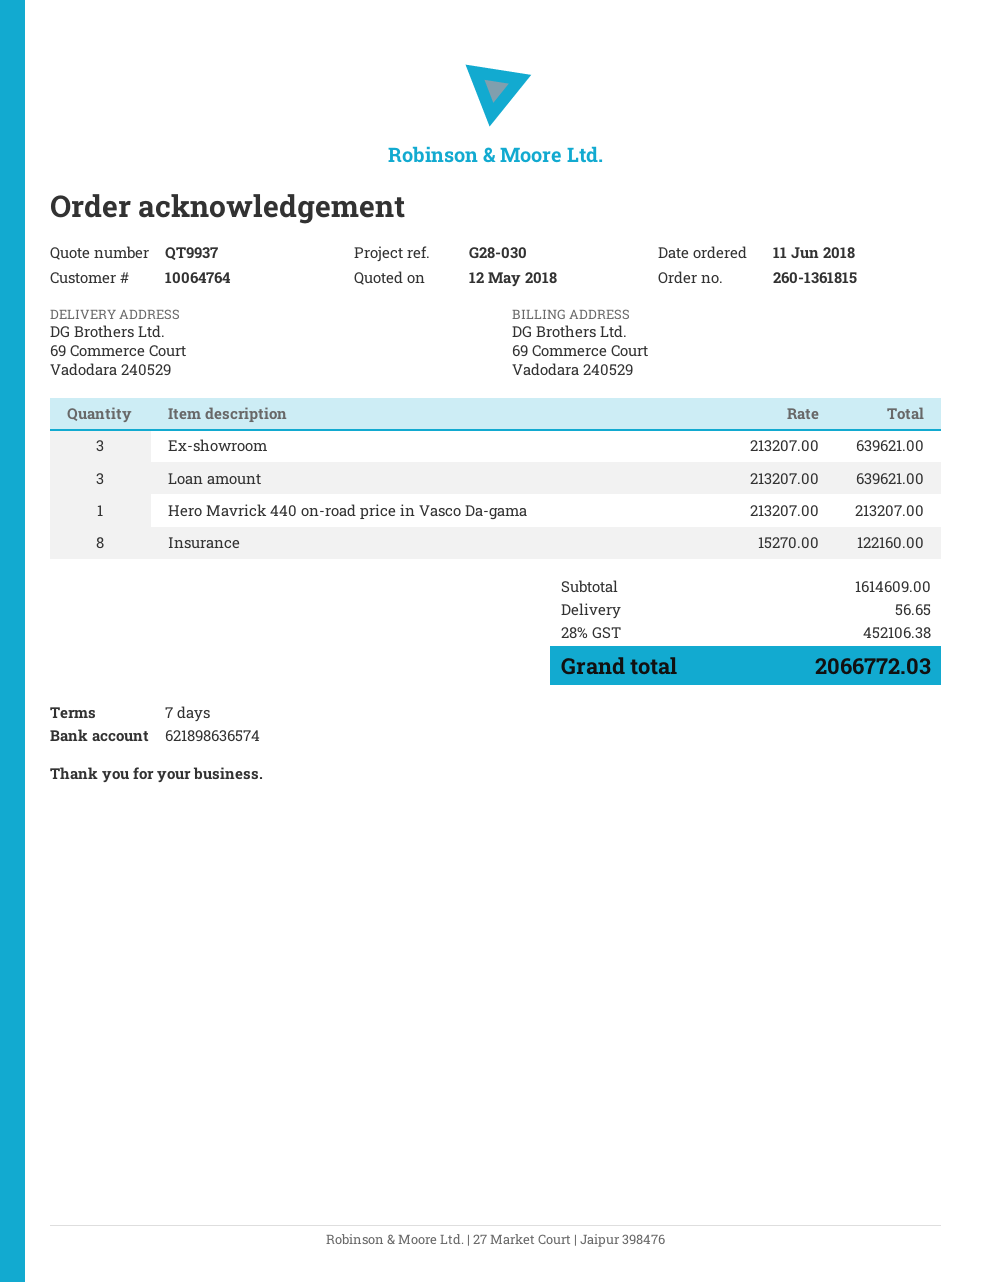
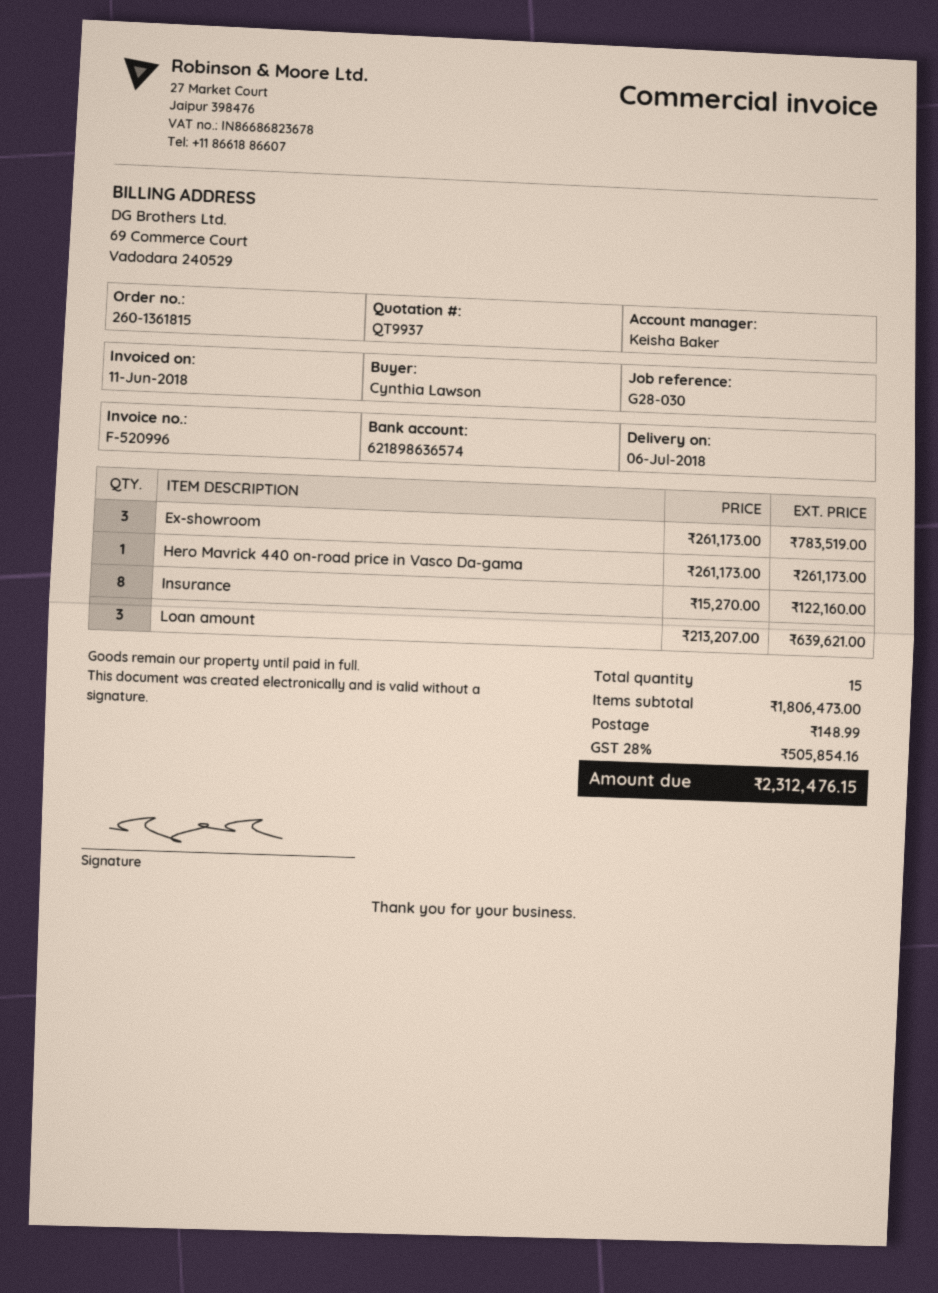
Ex-showroom: 3 x 213207.00 = 639621.00 -> 3 x 261173.00 = 783519.00
Hero Mavrick 440 on-road price in Vasco Da-gama: 1 x 213207.00 = 213207.00 -> 1 x 261173.00 = 261173.00
subtotal: 1614609.00 -> 1806473.00
shipping: 56.65 -> 148.99
tax: 28% = 452106.38 -> 28% = 505854.16
total: 2066772.03 -> 2312476.15

